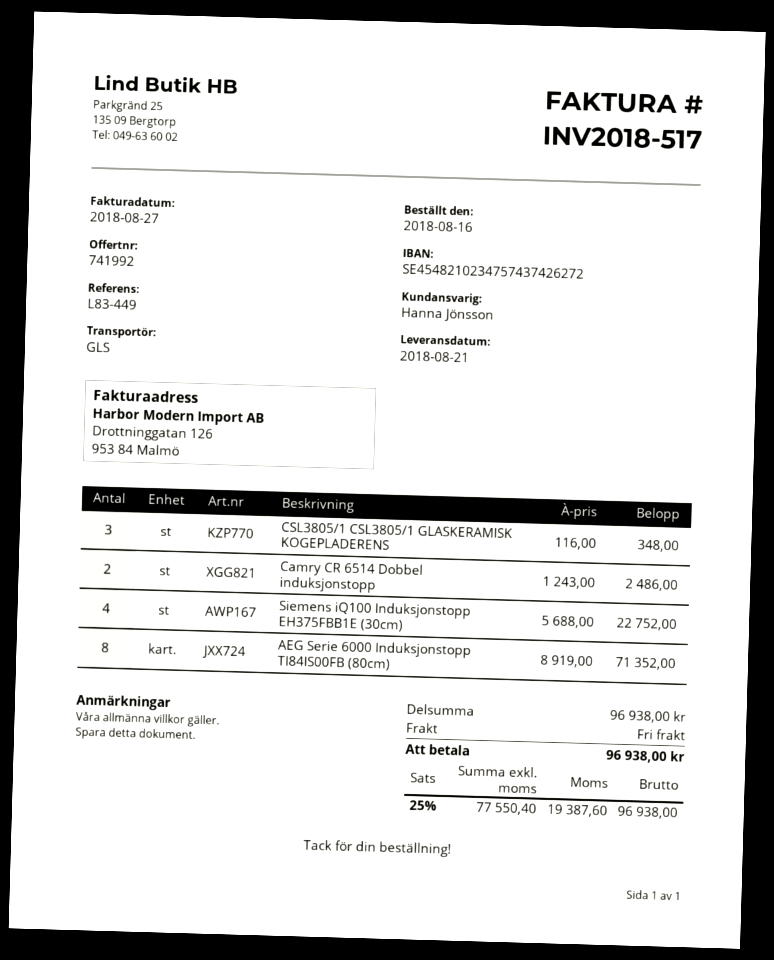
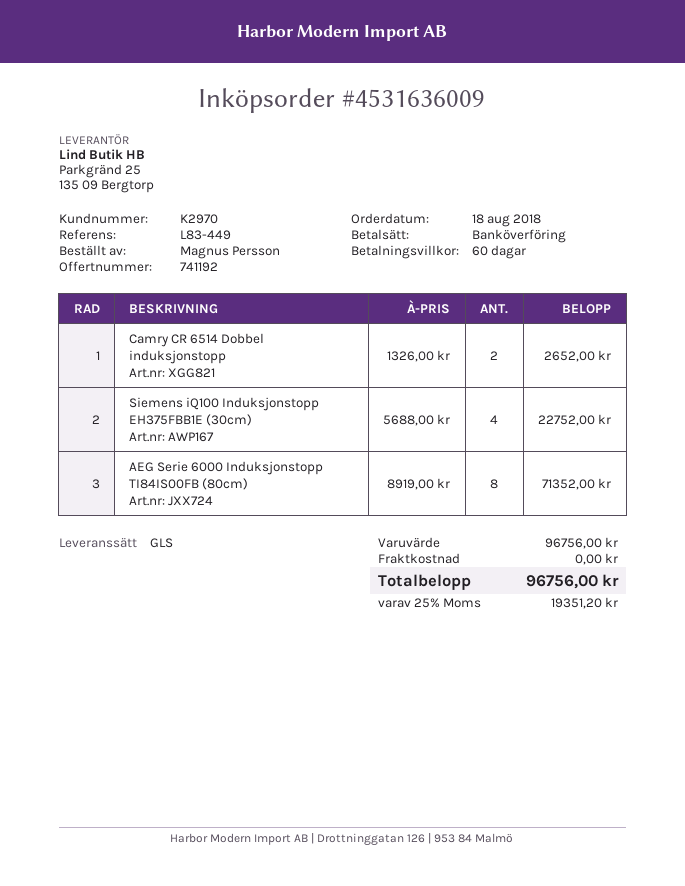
quote number: 741992 -> 741192
order date: 2018-08-16 -> 2018-08-18
CSL3805/1 CSL3805/1 GLASKERAMISK KOGEPLADERENS: 3 x 116.00 = 348.00 -> none
Camry CR 6514 Dobbel induksjonstopp: 2 x 1243.00 = 2486.00 -> 2 x 1326.00 = 2652.00
subtotal: 96938.00 -> 96756.00
tax: 25% = 19387.60 -> 25% = 19351.20
total: 96938.00 -> 96756.00

